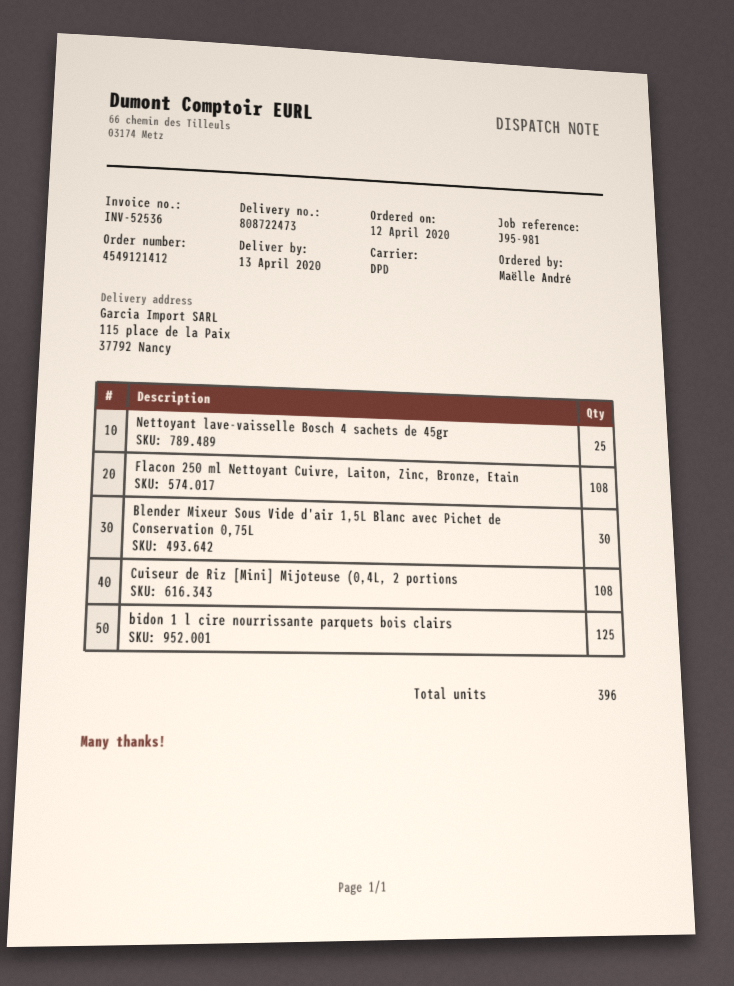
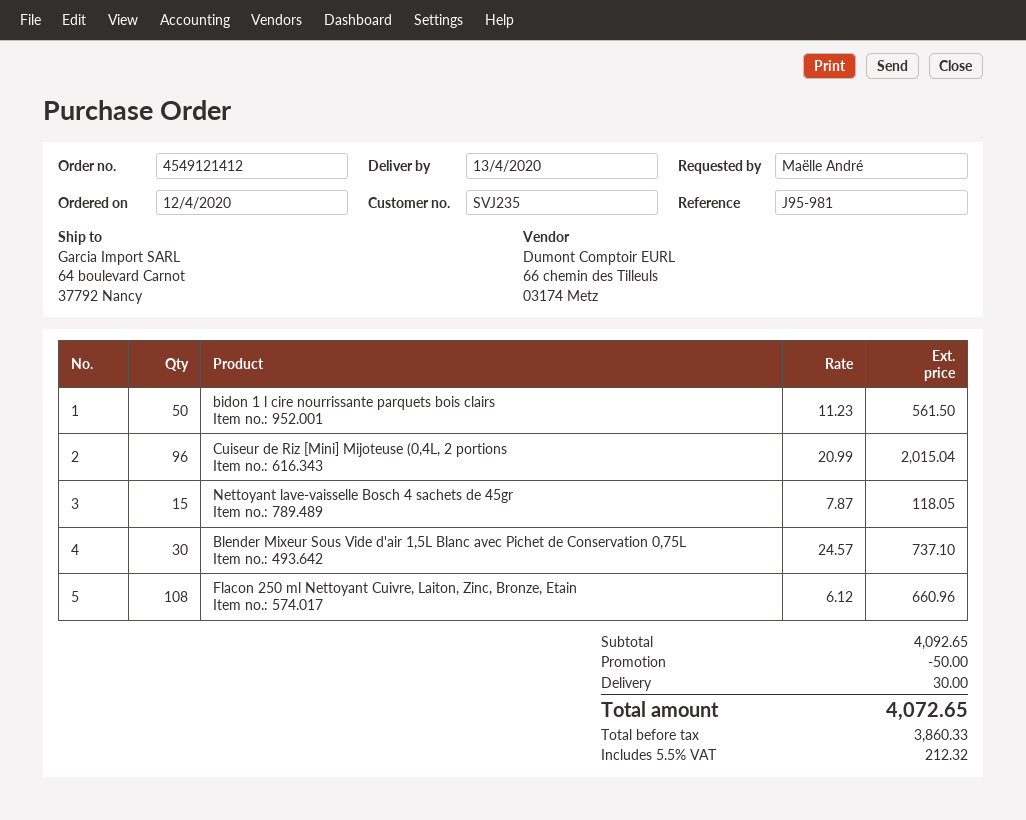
ship to: 115 place de la Paix, 37792 Nancy -> 64 boulevard Carnot, 37792 Nancy
Nettoyant lave-vaisselle Bosch 4 sachets de 45gr: 25 -> 15
Cuiseur de Riz [Mini] Mijoteuse (0,4L, 2 portions: 108 -> 96
bidon 1 l cire nourrissante parquets bois clairs: 125 -> 50

